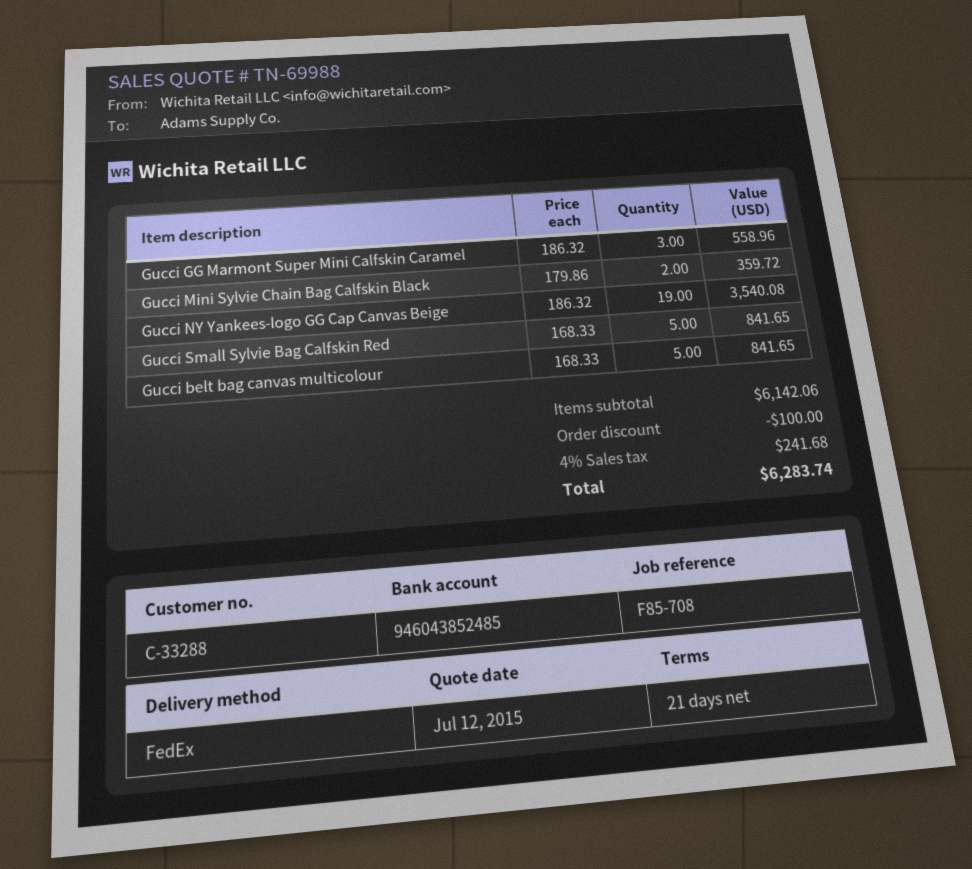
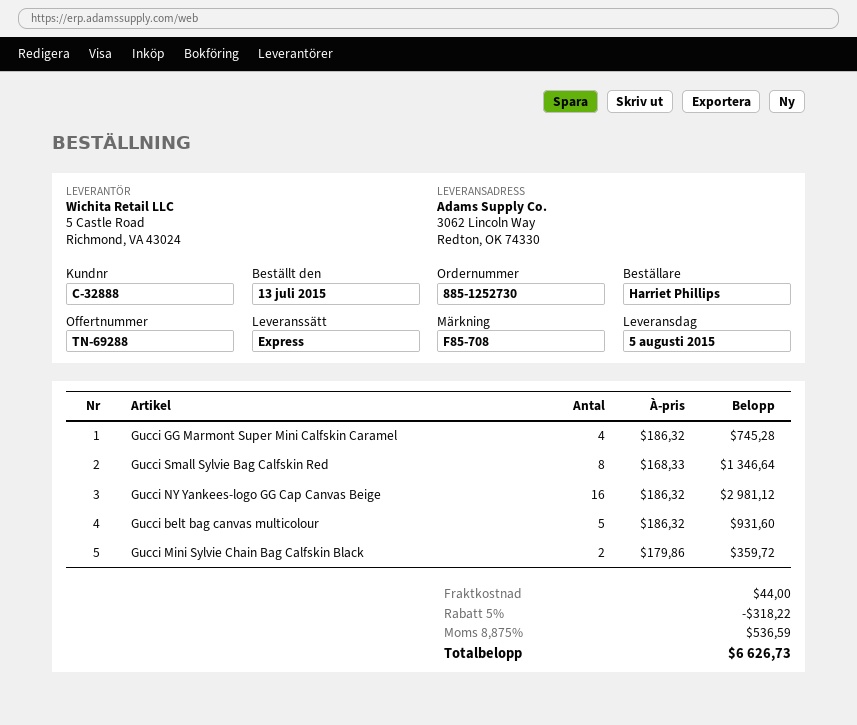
quote number: TN-69988 -> TN-69288
customer number: C-33288 -> C-32888
shipping method: FedEx -> express
Gucci GG Marmont Super Mini Calfskin Caramel: 3 x 186.32 = 558.96 -> 4 x 186.32 = 745.28
Gucci NY Yankees-logo GG Cap Canvas Beige: 19 x 186.32 = 3540.08 -> 16 x 186.32 = 2981.12
Gucci Small Sylvie Bag Calfskin Red: 5 x 168.33 = 841.65 -> 8 x 168.33 = 1346.64
Gucci belt bag canvas multicolour: 5 x 168.33 = 841.65 -> 5 x 186.32 = 931.60
discount: 100.00 -> 318.22
shipping: none -> 44.00
tax: 4% = 241.68 -> 8.875% = 536.59
total: 6283.74 -> 6626.73

